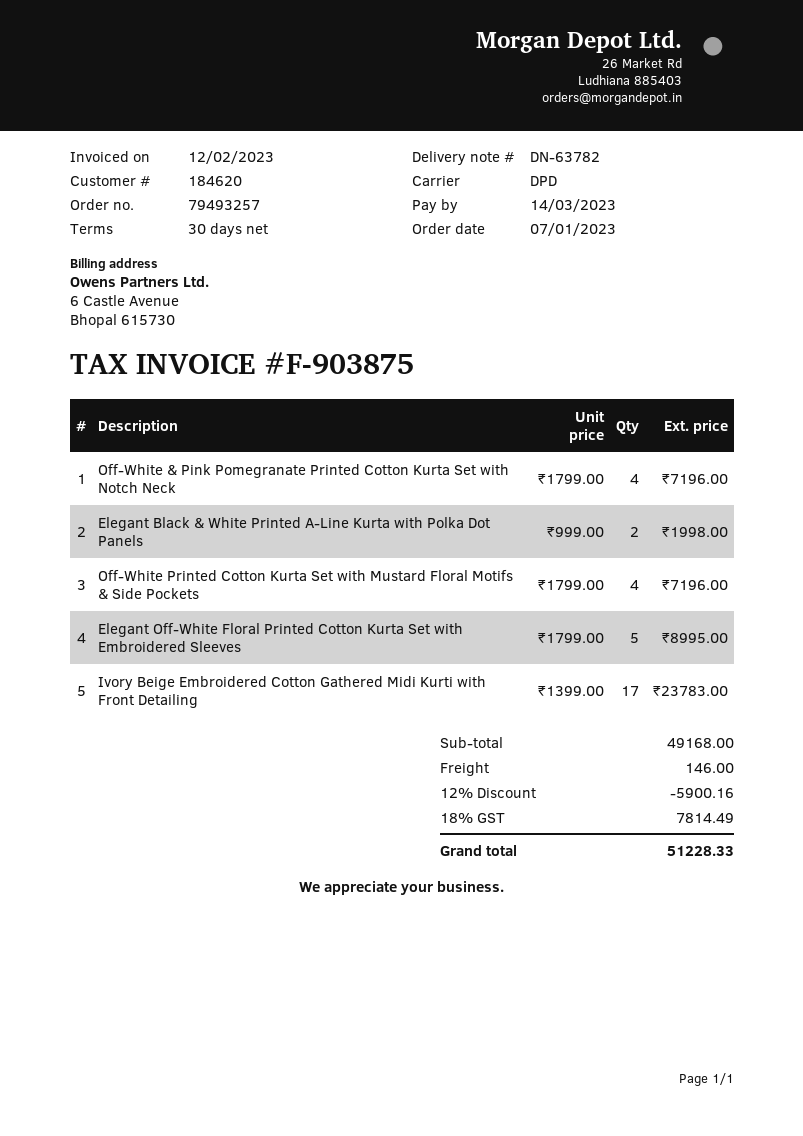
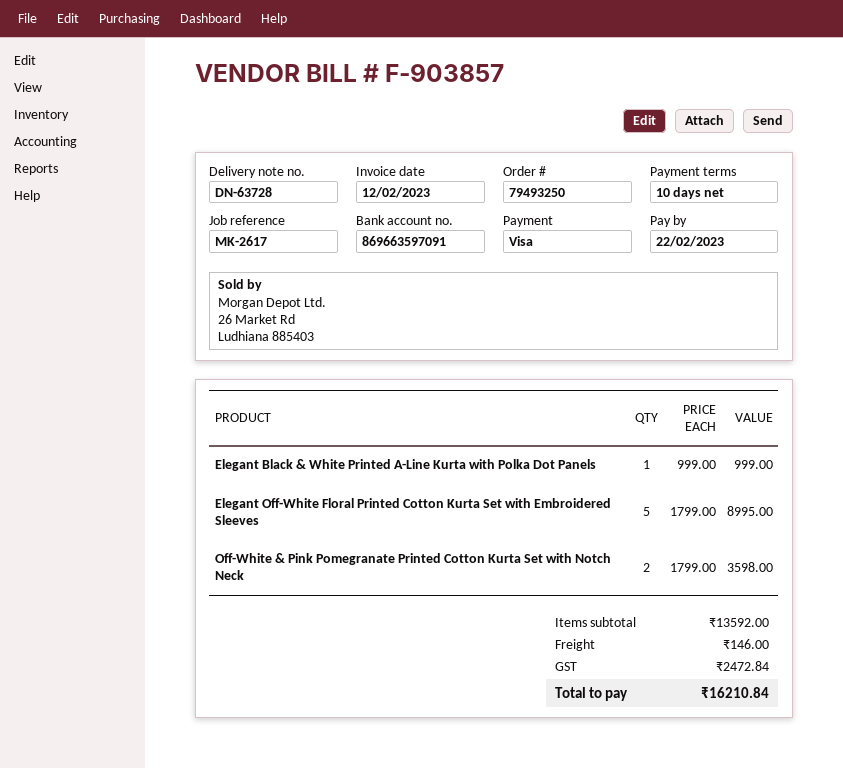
order number: 79493257 -> 79493250
delivery note number: DN-63782 -> DN-63728
invoice number: F-903875 -> F-903857
payment terms: 30 days -> 10 days
due date: 2023-03-14 -> 2023-02-22
Off-White & Pink Pomegranate Printed Cotton Kurta Set with Notch Neck: 4 x 1799.00 = 7196.00 -> 2 x 1799.00 = 3598.00
Elegant Black & White Printed A-Line Kurta with Polka Dot Panels: 2 x 999.00 = 1998.00 -> 1 x 999.00 = 999.00
Off-White Printed Cotton Kurta Set with Mustard Floral Motifs & Side Pockets: 4 x 1799.00 = 7196.00 -> none
Ivory Beige Embroidered Cotton Gathered Midi Kurti with Front Detailing: 17 x 1399.00 = 23783.00 -> none
subtotal: 49168.00 -> 13592.00
discount: 12% = 5900.16 -> none
tax: 7814.49 -> 2472.84
total: 51228.33 -> 16210.84

